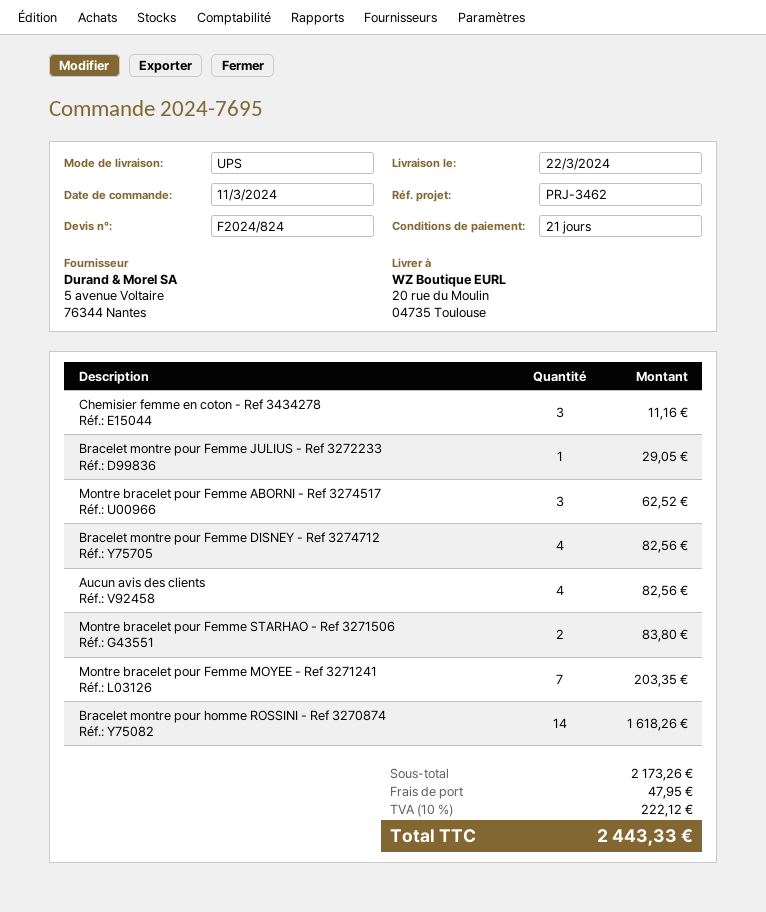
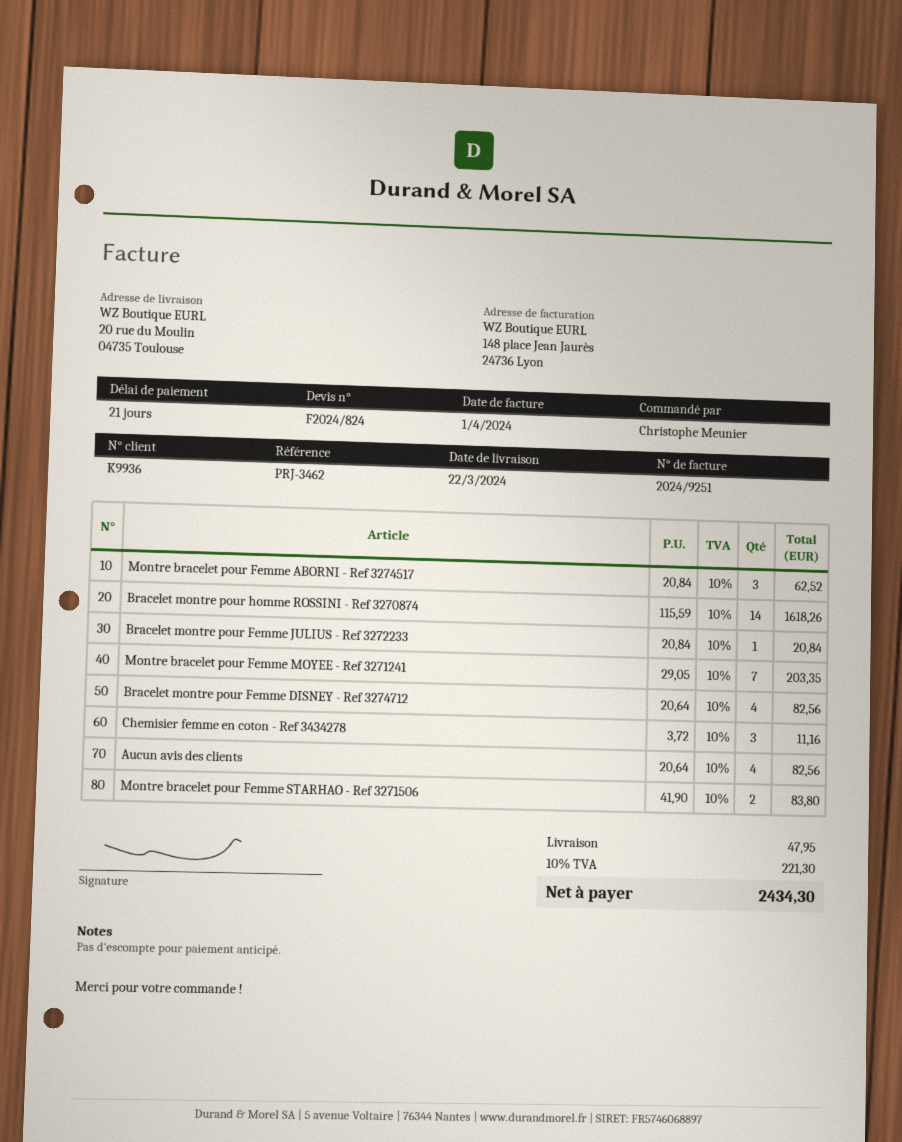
Bracelet montre pour Femme JULIUS - Ref 3272233: 1 for 29.05 -> 1 for 20.84
tax: 10% = 222.12 -> 10% = 221.30
total: 2443.33 -> 2434.30

